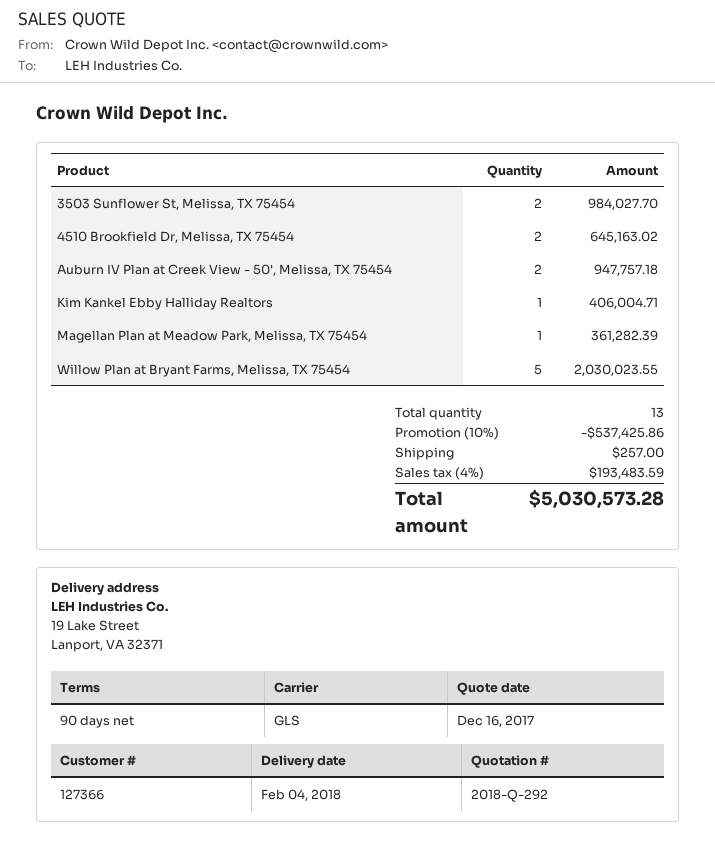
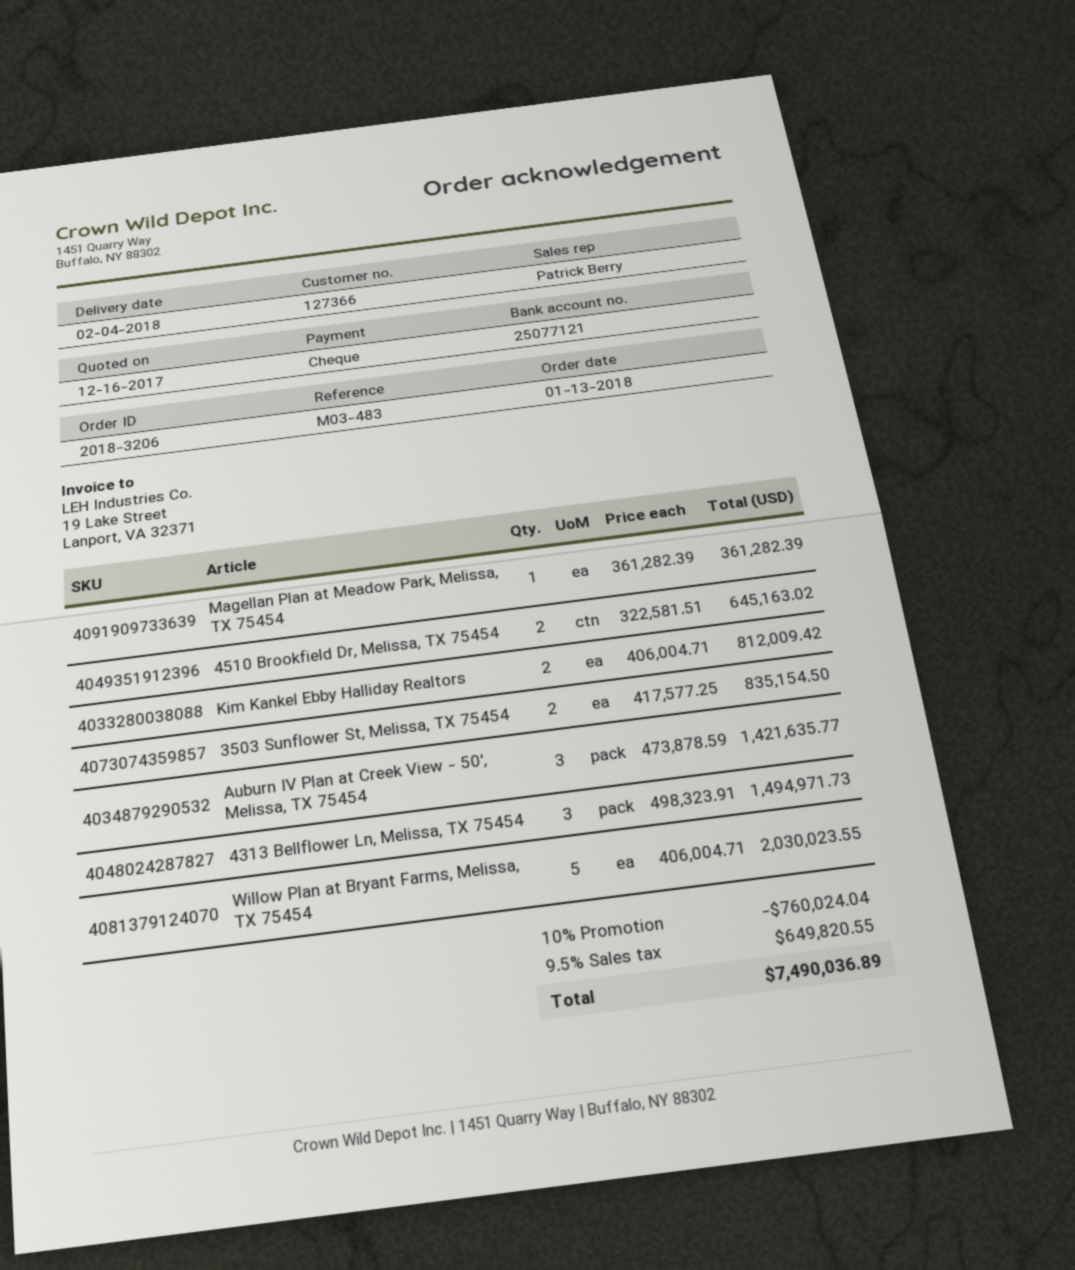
3503 Sunflower St, Melissa, TX 75454: 2 for 984027.70 -> 2 for 835154.50
Auburn IV Plan at Creek View - 50', Melissa, TX 75454: 2 for 947757.18 -> 3 for 1421635.77
Kim Kankel Ebby Halliday Realtors: 1 for 406004.71 -> 2 for 812009.42
4313 Bellflower Ln, Melissa, TX 75454: none -> 3 for 1494971.73
discount: 10% = 537425.86 -> 10% = 760024.04
shipping: 257.00 -> none
tax: 4% = 193483.59 -> 9.5% = 649820.55
total: 5030573.28 -> 7490036.89

